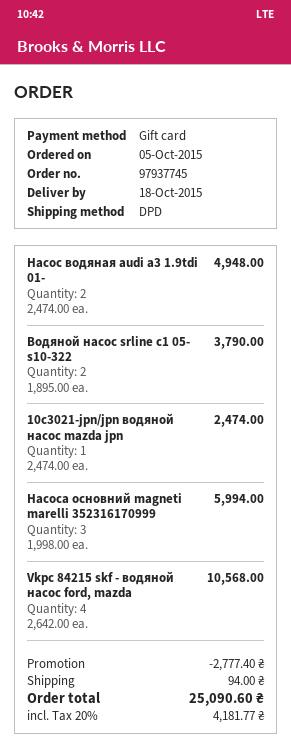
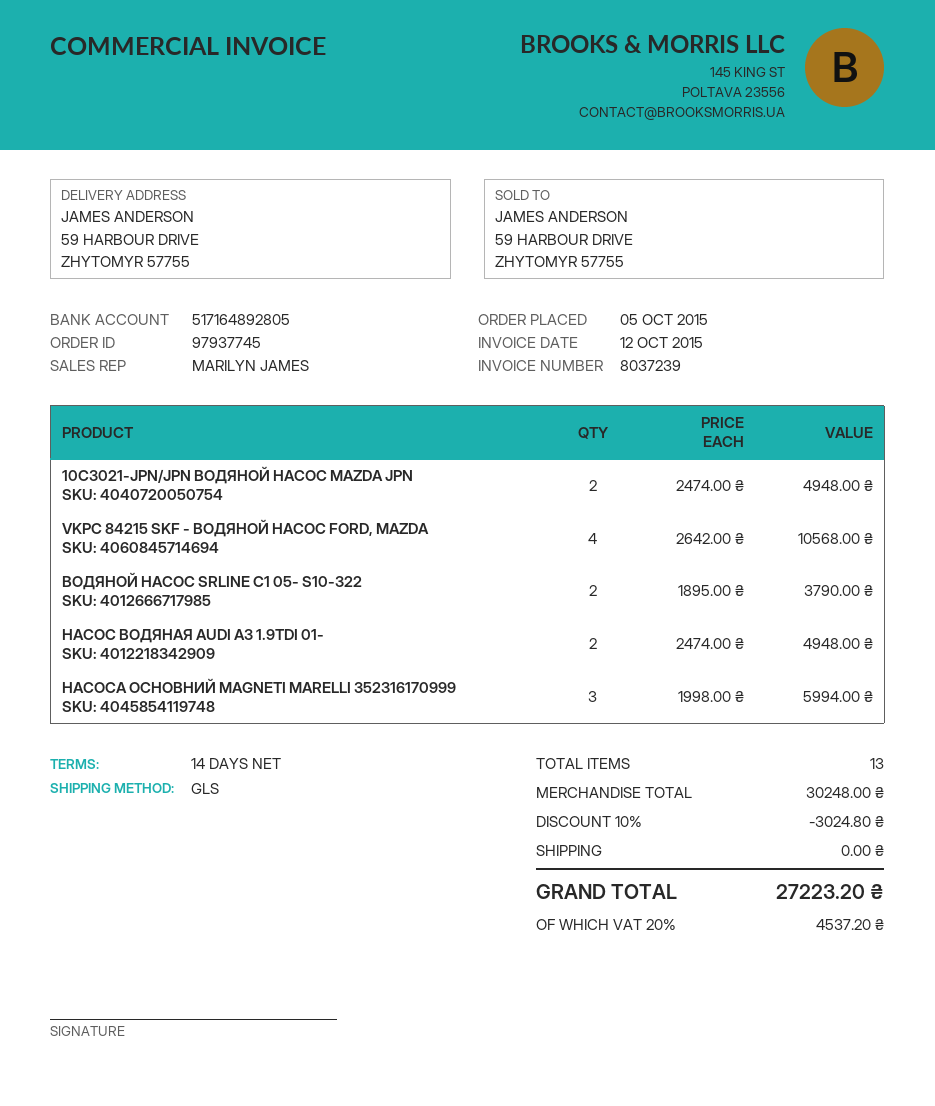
shipping method: DPD -> GLS
10c3021-jpn/jpn водяной насос mazda jpn: 1 x 2474.00 = 2474.00 -> 2 x 2474.00 = 4948.00
discount: 2777.40 -> 3024.80
shipping: 94.00 -> 0.00
tax: 20% = 4181.77 -> 20% = 4537.20
total: 25090.60 -> 27223.20

